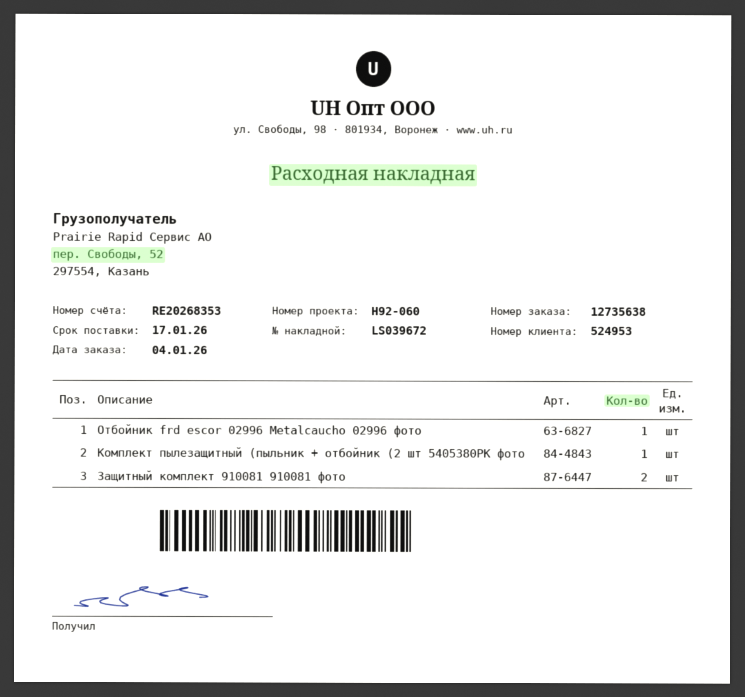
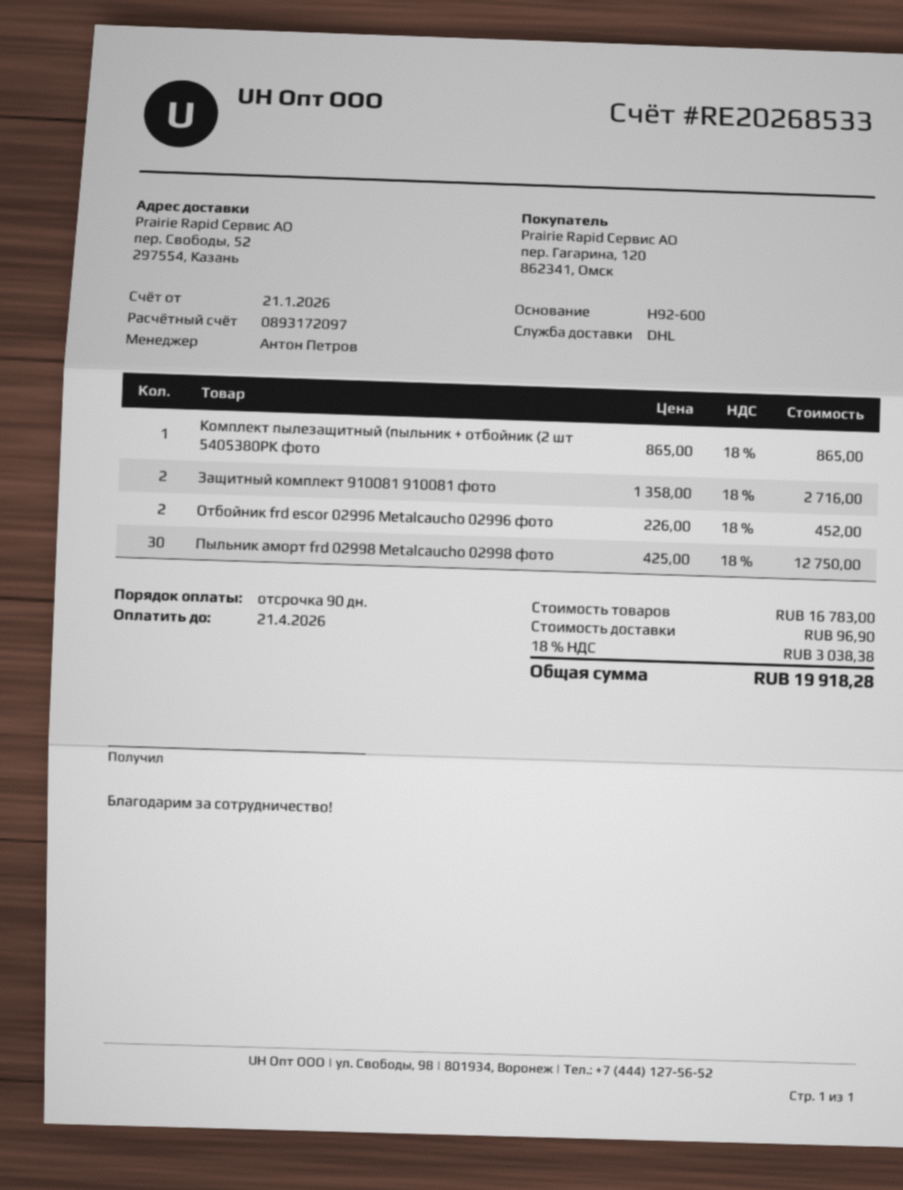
invoice number: RE20268353 -> RE20268533
reference: H92-060 -> H92-600
Отбойник frd escor 02996 Metalcaucho 02996 фото: 1 -> 2
Пыльник аморт frd 02998 Metalcaucho 02998 фото: none -> 30

